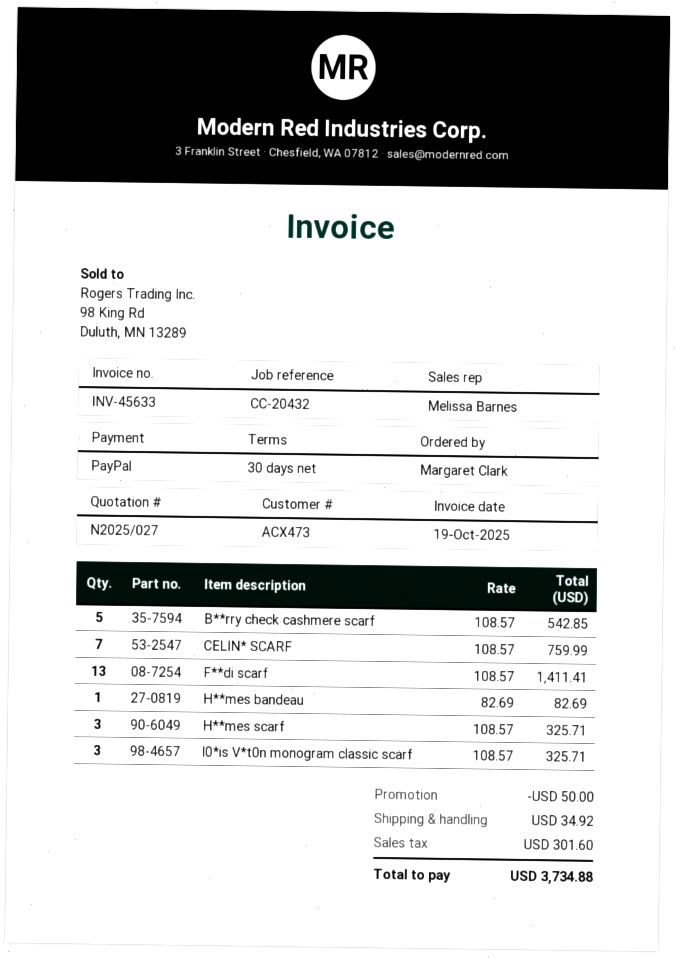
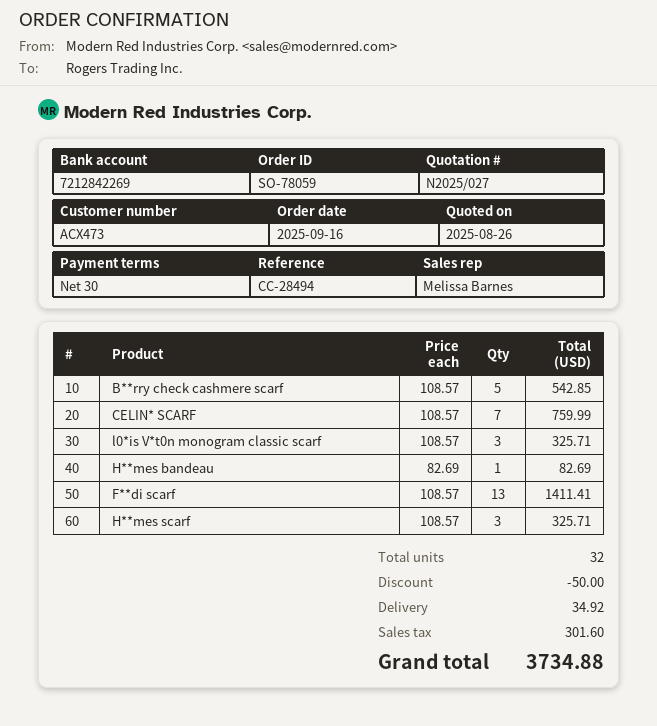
reference: CC-20432 -> CC-28494

